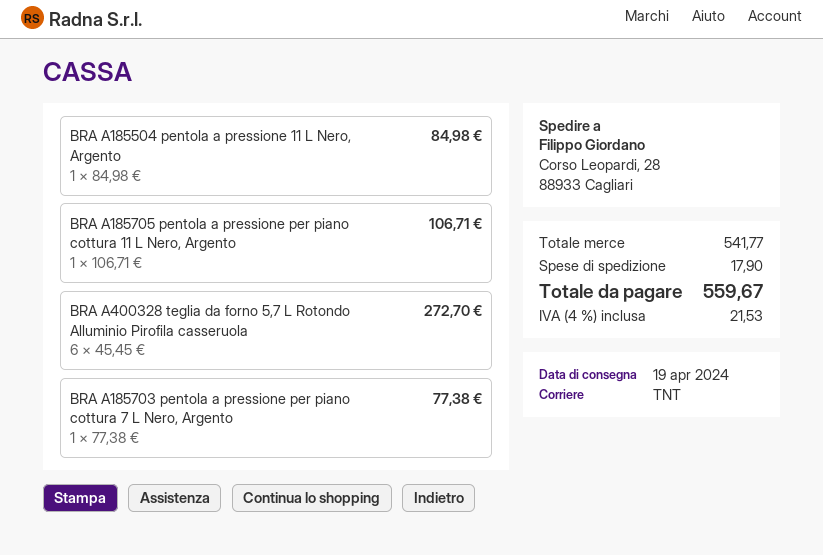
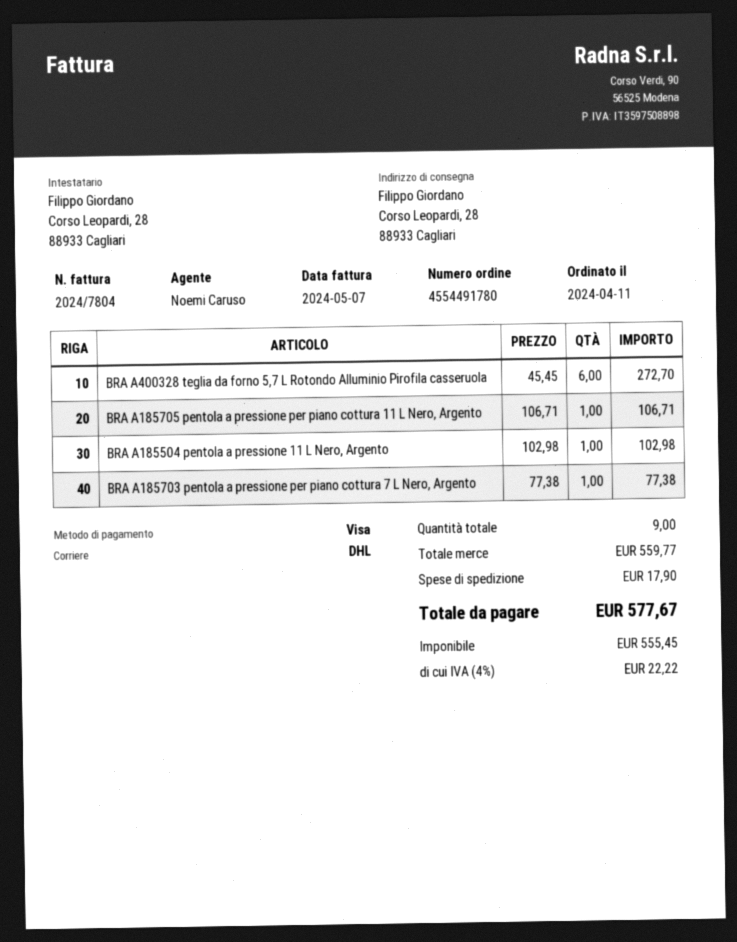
shipping method: TNT -> DHL
BRA A185504 pentola a pressione 11 L Nero, Argento: 1 x 84.98 = 84.98 -> 1 x 102.98 = 102.98
subtotal: 541.77 -> 559.77
tax: 4% = 21.53 -> 4% = 22.22
total: 559.67 -> 577.67

